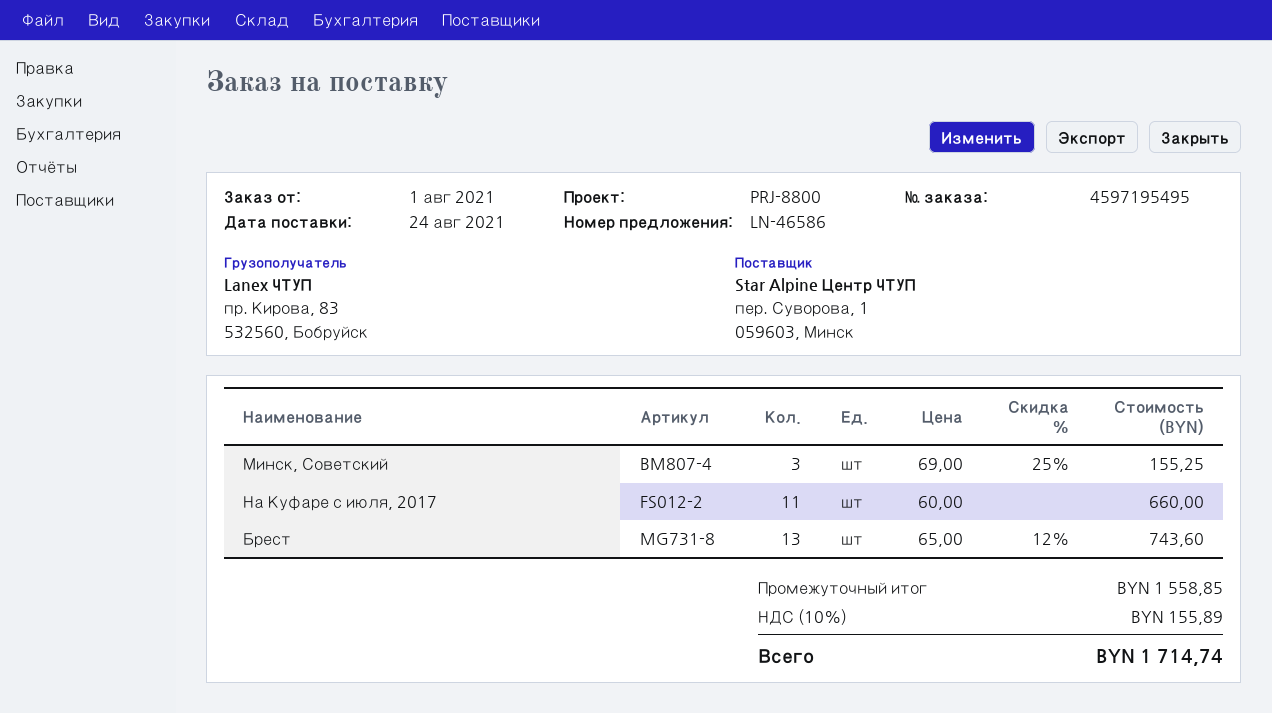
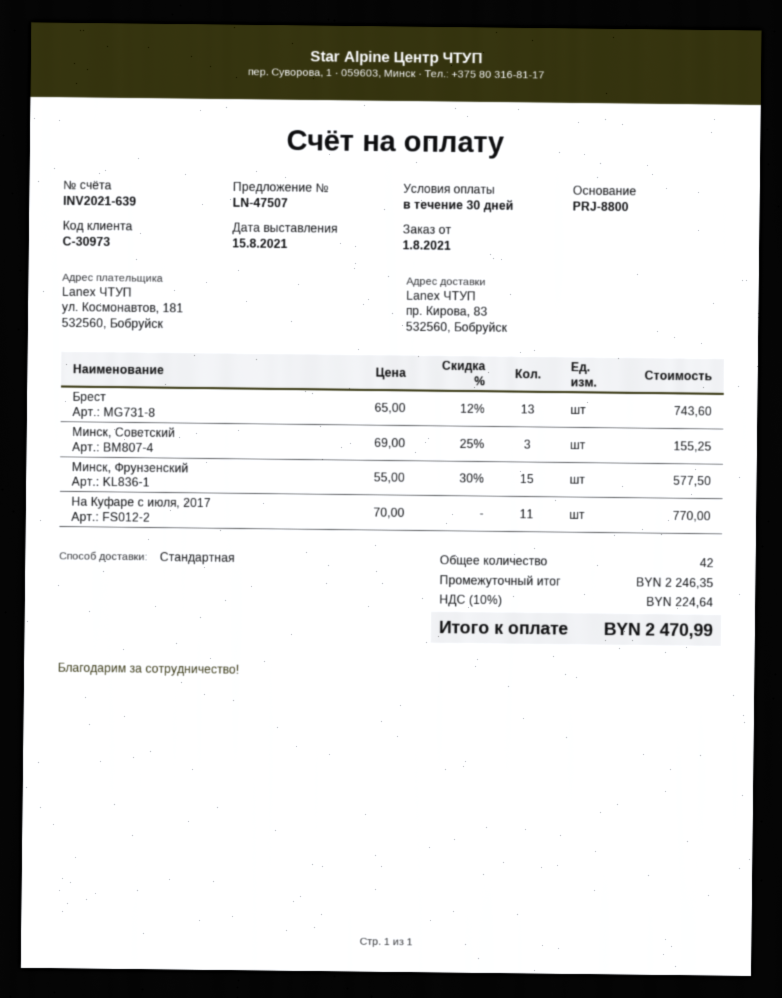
quote number: LN-46586 -> LN-47507
На Куфаре с июля, 2017: 11 x 60.00 = 660.00 -> 11 x 70.00 = 770.00
Минск, Фрунзенский: none -> 15 x 55.00 - 30% = 577.50
subtotal: 1558.85 -> 2246.35
tax: 10% = 155.89 -> 10% = 224.64
total: 1714.74 -> 2470.99

